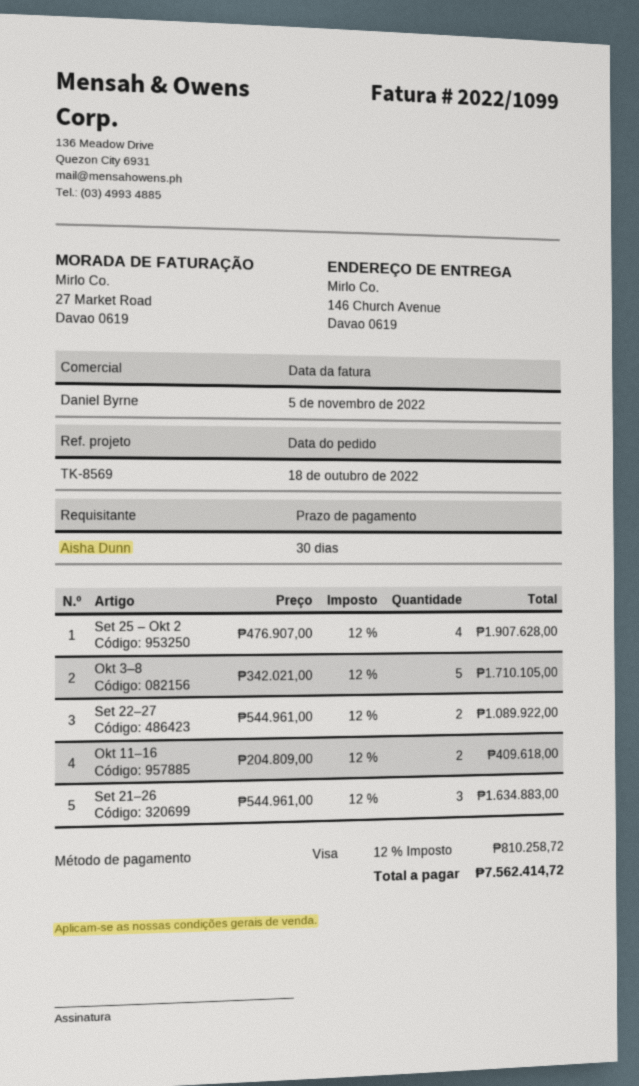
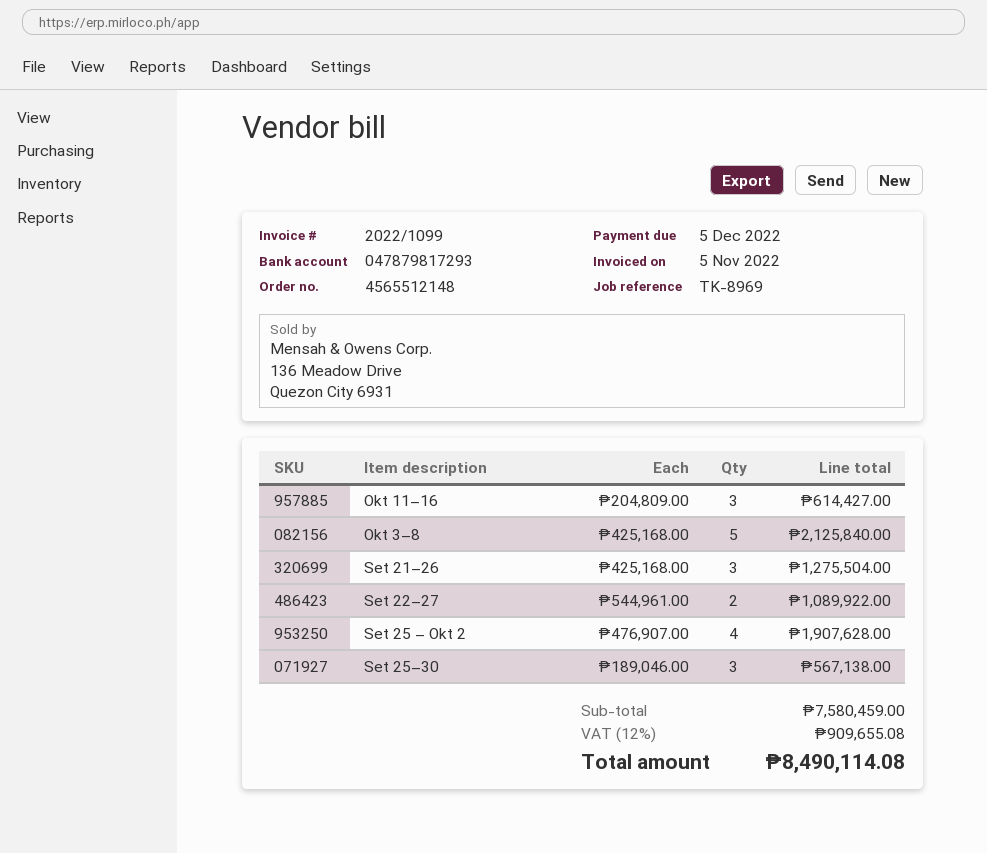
reference: TK-8569 -> TK-8969
Okt 3–8: 5 x 342021.00 = 1710105.00 -> 5 x 425168.00 = 2125840.00
Okt 11–16: 2 x 204809.00 = 409618.00 -> 3 x 204809.00 = 614427.00
Set 21–26: 3 x 544961.00 = 1634883.00 -> 3 x 425168.00 = 1275504.00
Set 25–30: none -> 3 x 189046.00 = 567138.00
tax: 12% = 810258.72 -> 12% = 909655.08
total: 7562414.72 -> 8490114.08

